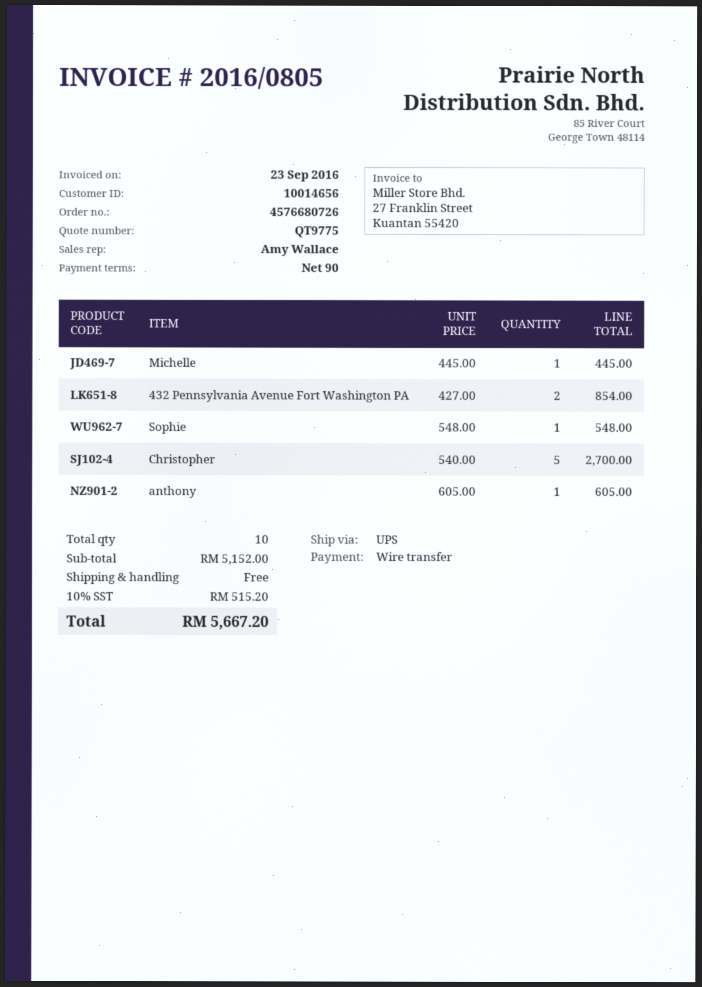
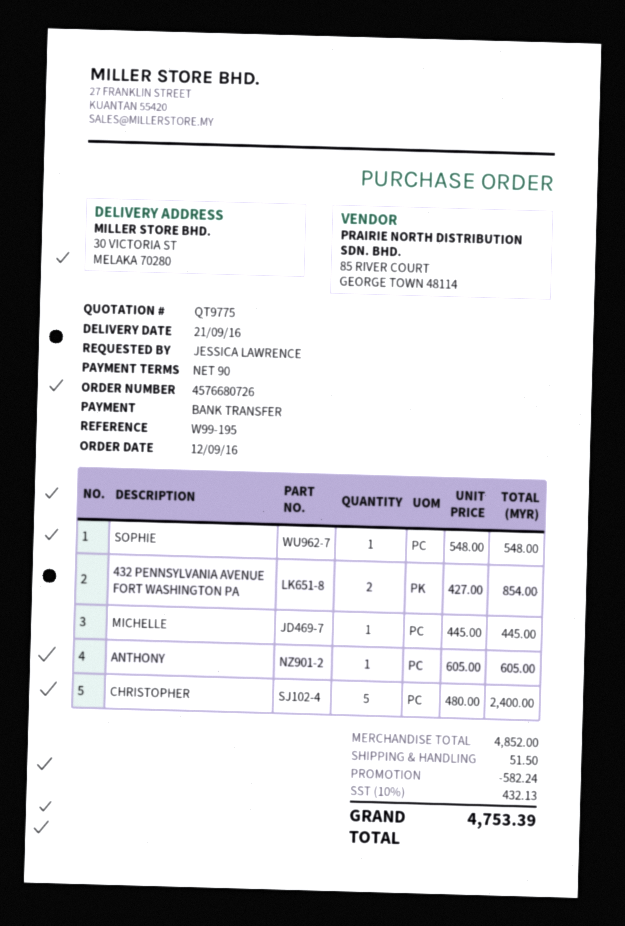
Christopher: 5 x 540.00 = 2700.00 -> 5 x 480.00 = 2400.00
subtotal: 5152.00 -> 4852.00
discount: none -> 582.24
shipping: 0.00 -> 51.50
tax: 10% = 515.20 -> 10% = 432.13
total: 5667.20 -> 4753.39

